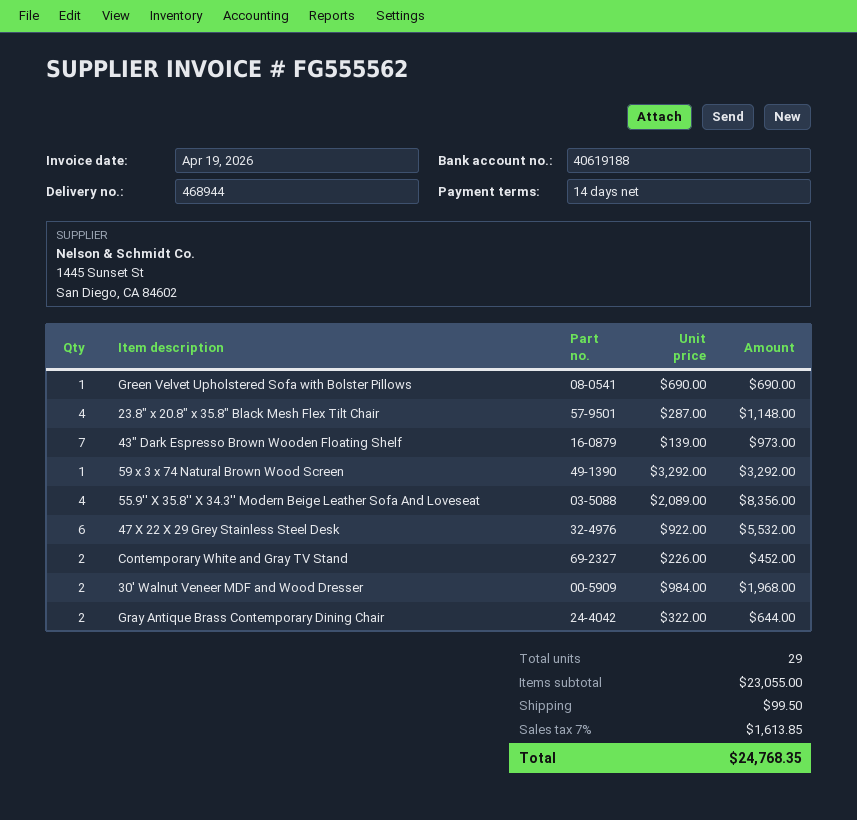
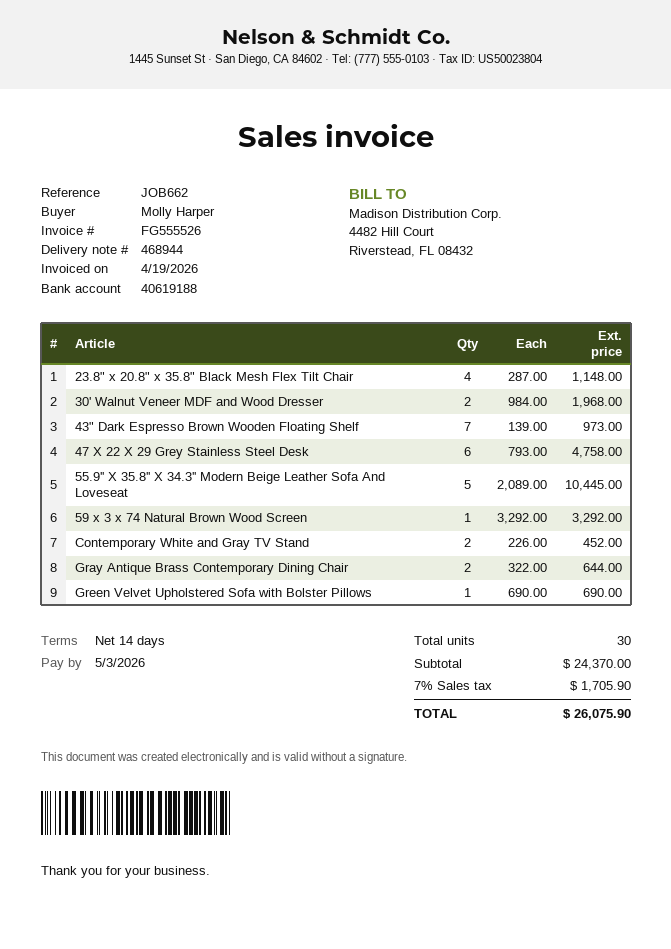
invoice number: FG555562 -> FG555526
55.9'' X 35.8'' X 34.3'' Modern Beige Leather Sofa And Loveseat: 4 x 2089.00 = 8356.00 -> 5 x 2089.00 = 10445.00
47 X 22 X 29 Grey Stainless Steel Desk: 6 x 922.00 = 5532.00 -> 6 x 793.00 = 4758.00
total quantity: 29 -> 30
subtotal: 23055.00 -> 24370.00
shipping: 99.50 -> none
tax: 7% = 1613.85 -> 7% = 1705.90
total: 24768.35 -> 26075.90

